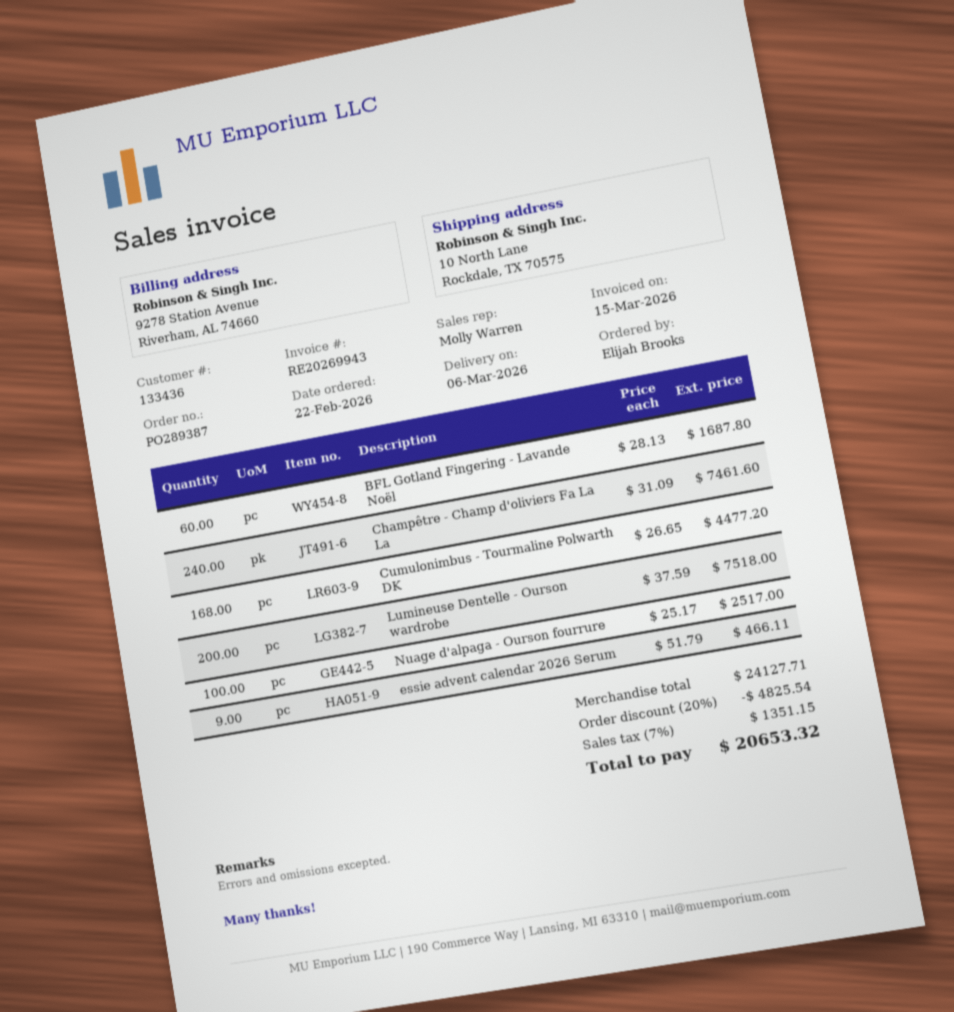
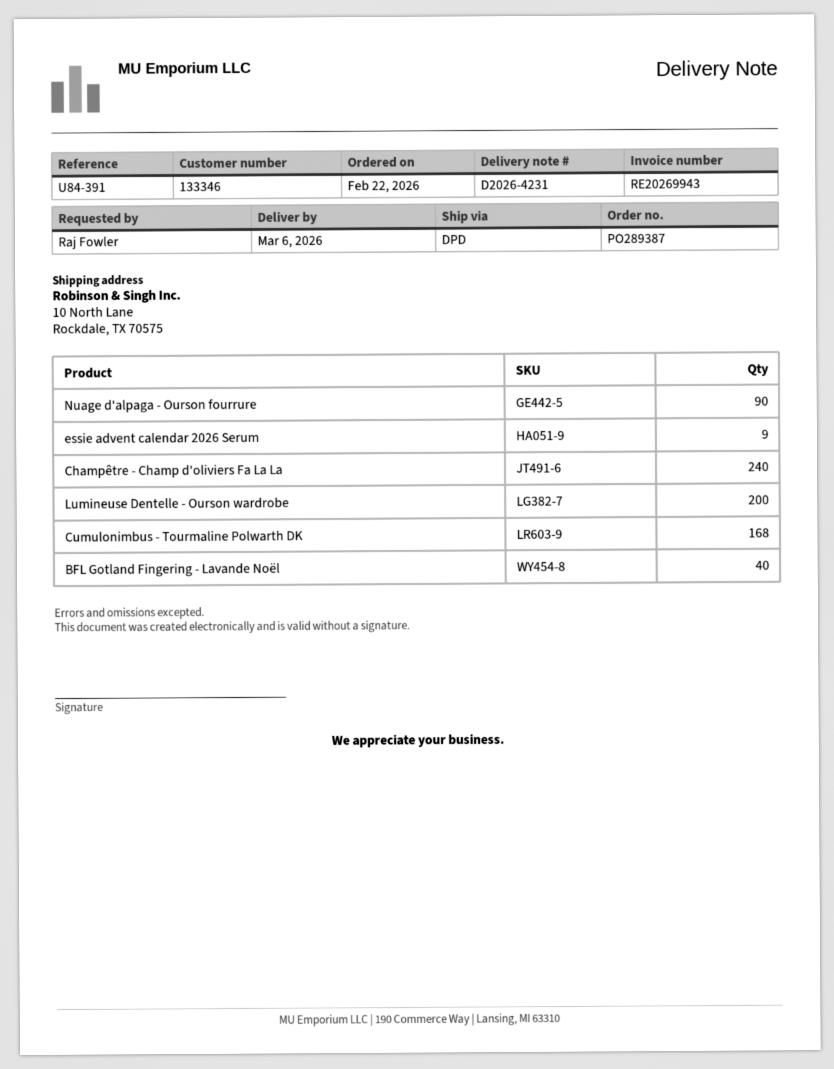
customer number: 133436 -> 133346
ordered by: Elijah Brooks -> Raj Fowler
BFL Gotland Fingering - Lavande Noël: 60 -> 40
Nuage d'alpaga - Ourson fourrure: 100 -> 90

